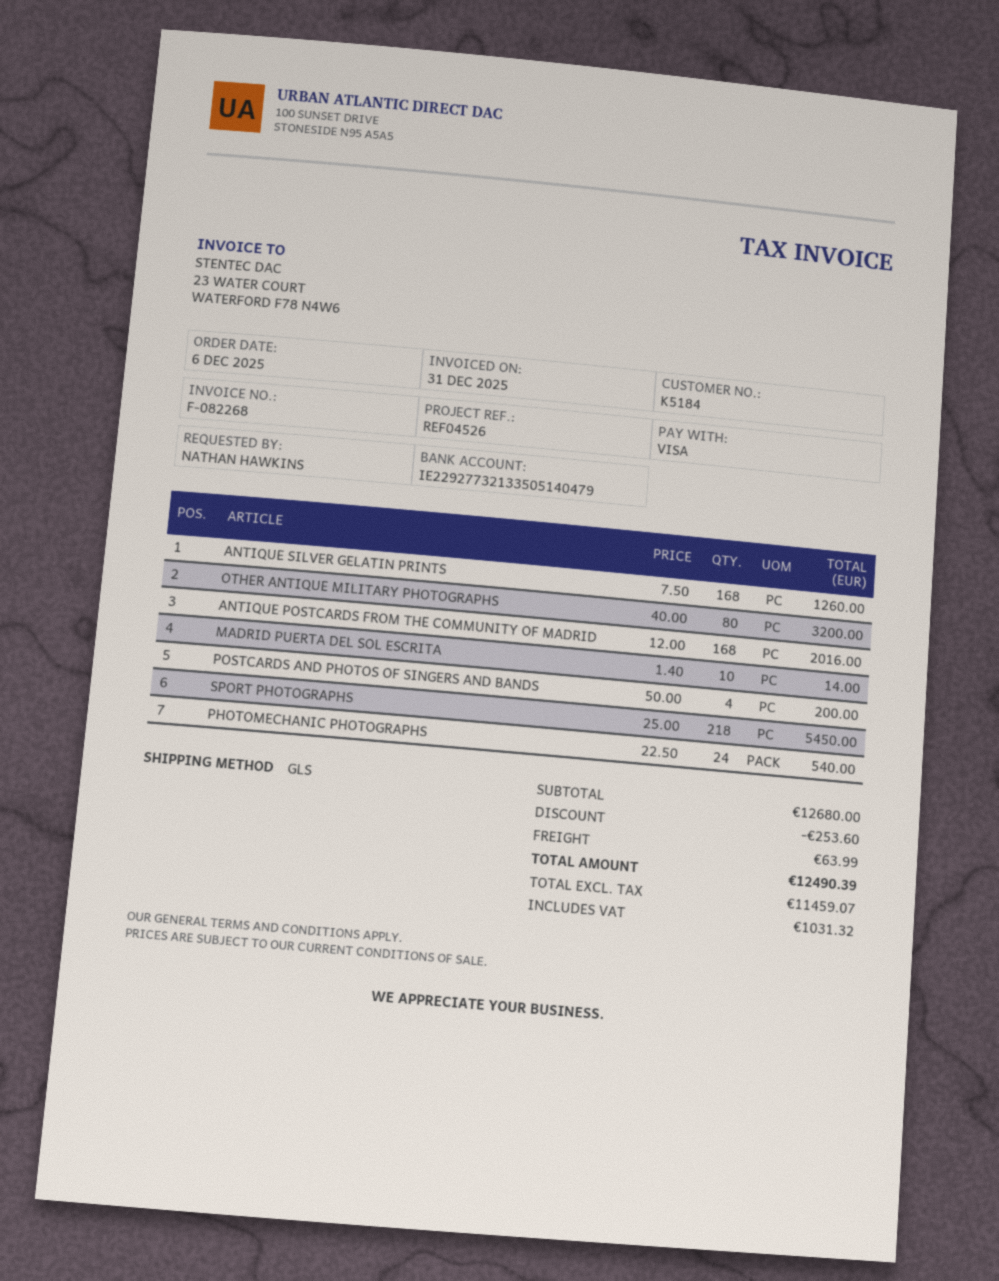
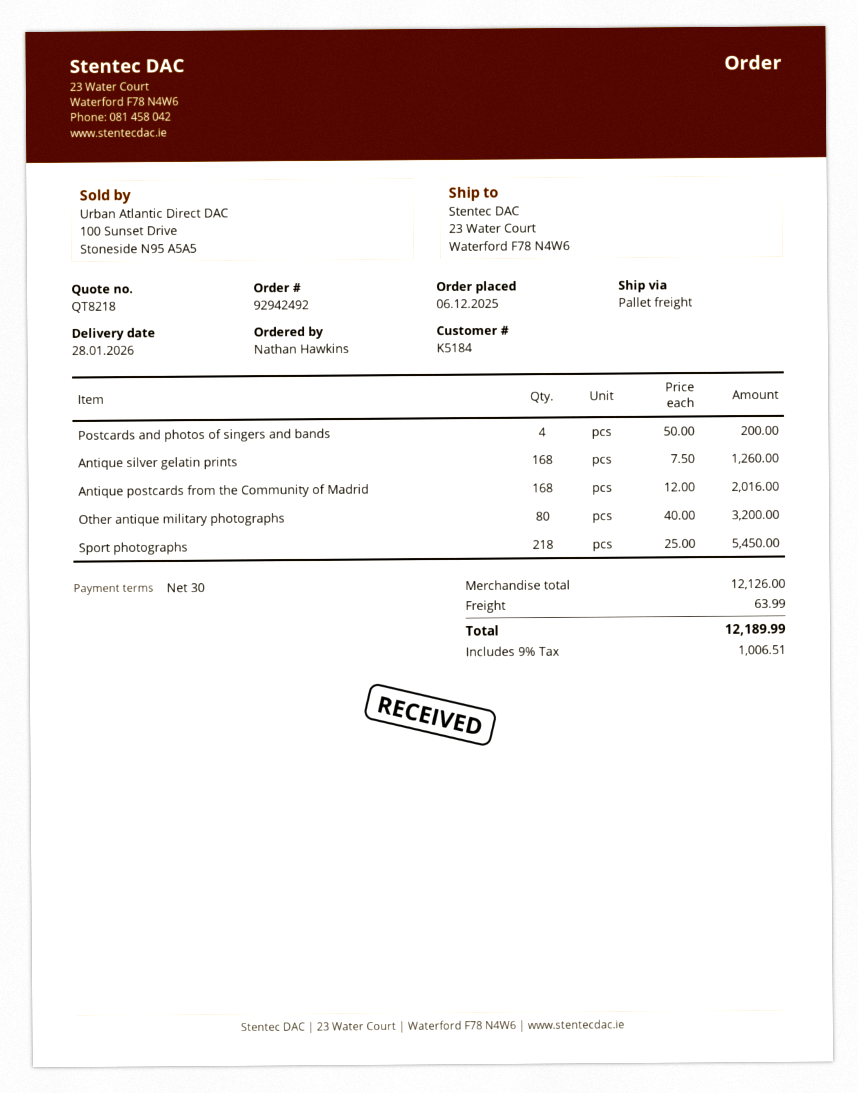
shipping method: GLS -> pallet freight
MADRID PUERTA DEL SOL ESCRITA: 10 x 1.40 = 14.00 -> none
PHOTOMECHANIC PHOTOGRAPHS: 24 x 22.50 = 540.00 -> none
subtotal: 12680.00 -> 12126.00
discount: 253.60 -> none
tax: 1031.32 -> 1006.51
total: 12490.39 -> 12189.99

